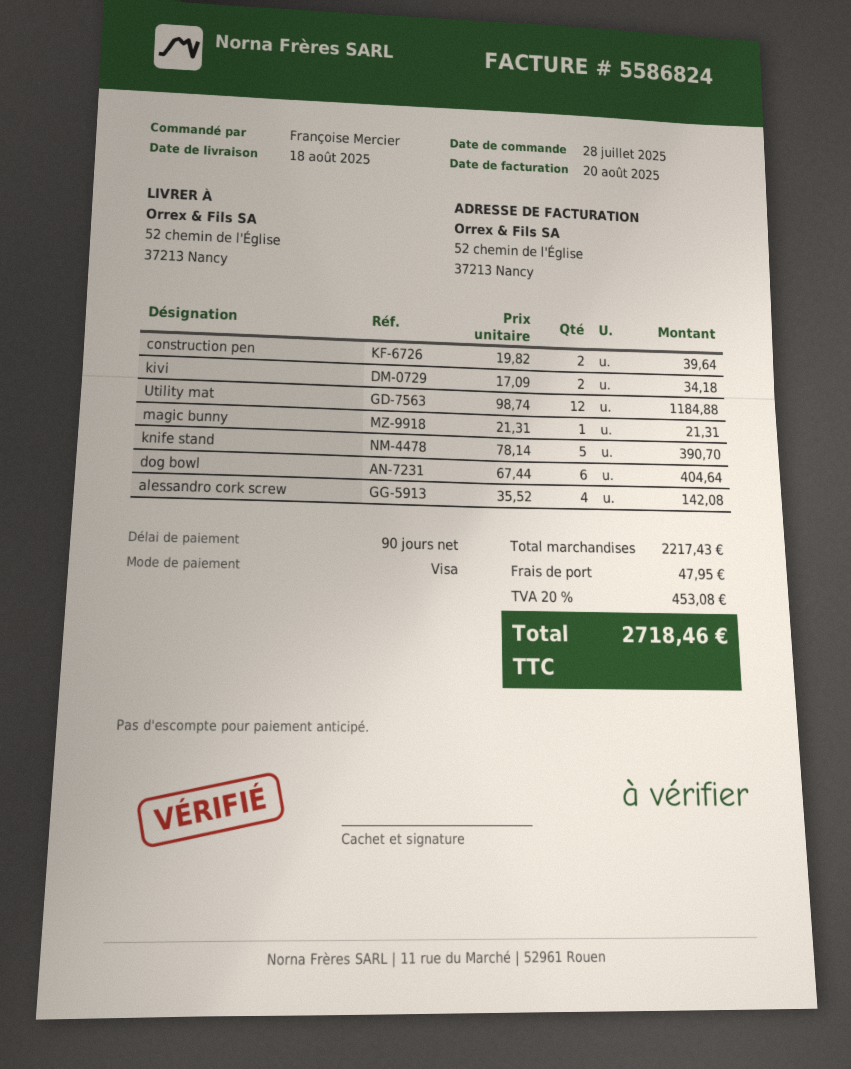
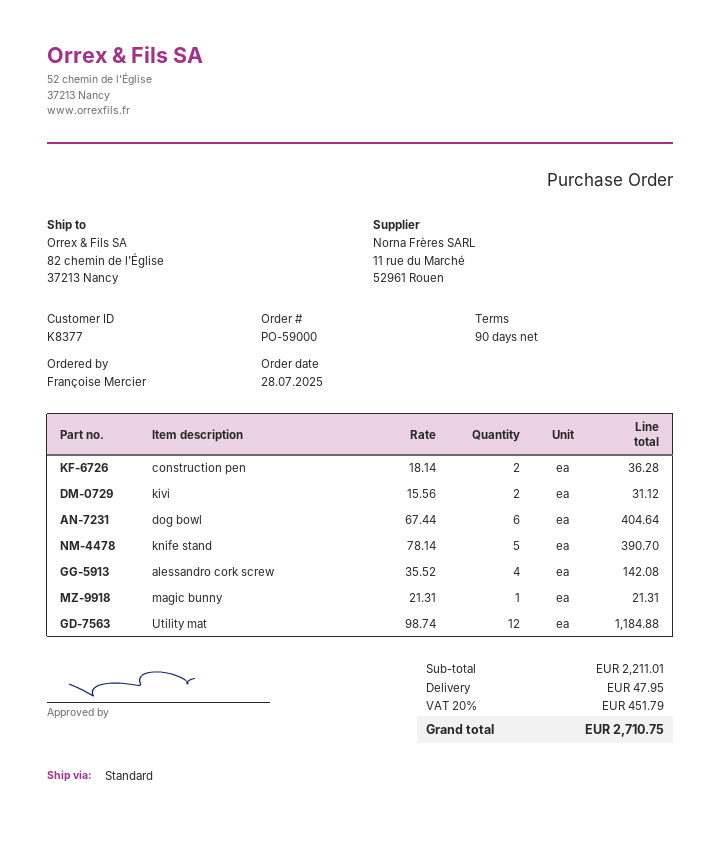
ship to: 52 chemin de l'Église, 37213 Nancy -> 82 chemin de l'Église, 37213 Nancy
construction pen: 2 x 19.82 = 39.64 -> 2 x 18.14 = 36.28
kivi: 2 x 17.09 = 34.18 -> 2 x 15.56 = 31.12
subtotal: 2217.43 -> 2211.01
tax: 20% = 453.08 -> 20% = 451.79
total: 2718.46 -> 2710.75

